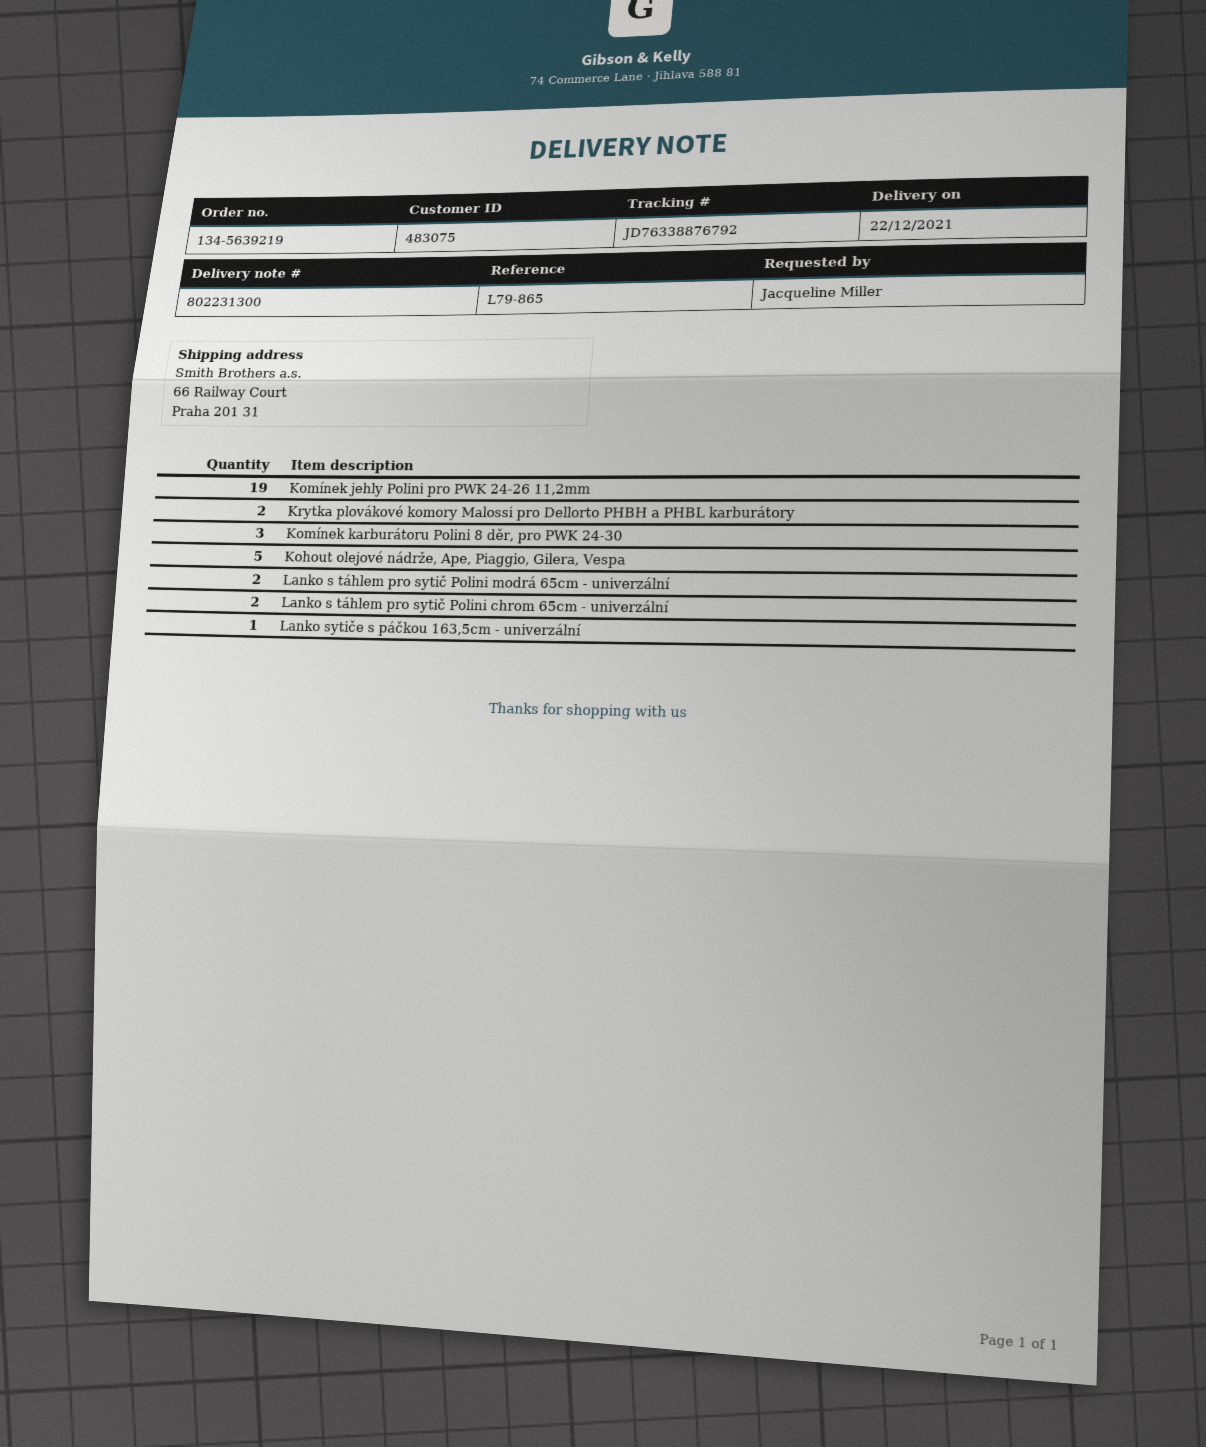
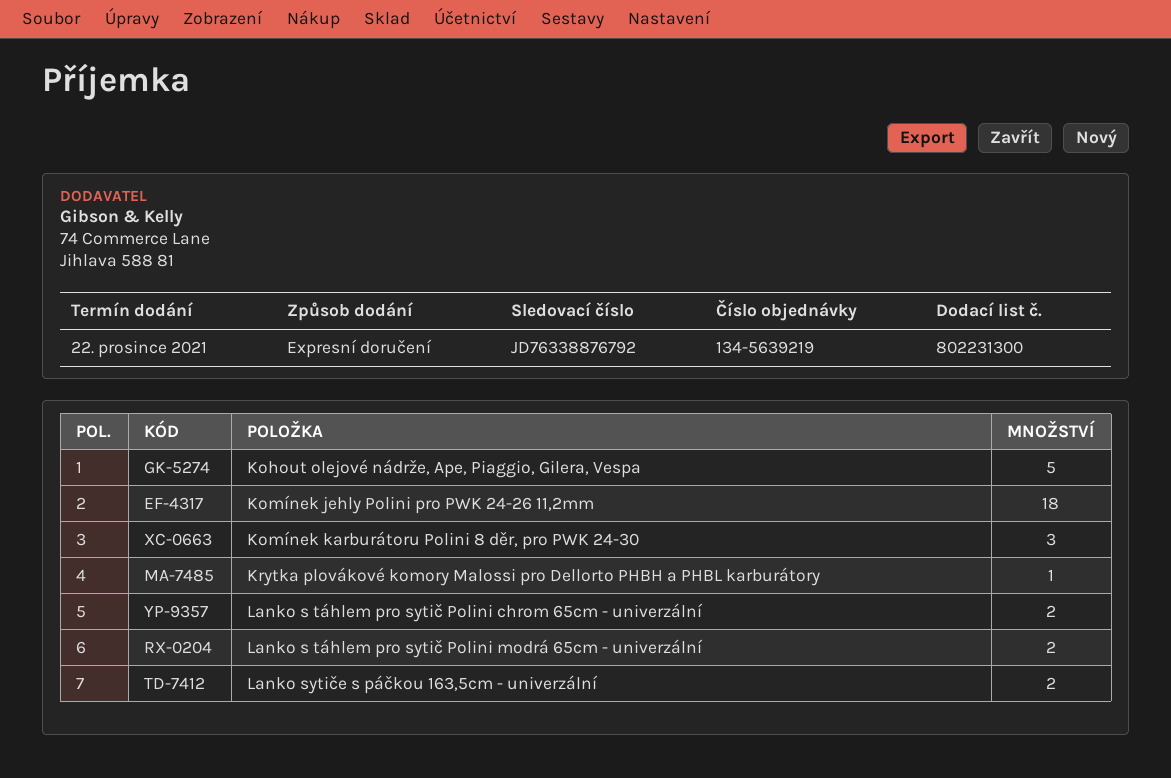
Komínek jehly Polini pro PWK 24-26 11,2mm: 19 -> 18
Krytka plovákové komory Malossi pro Dellorto PHBH a PHBL karburátory: 2 -> 1
Lanko sytiče s páčkou 163,5cm - univerzální: 1 -> 2

